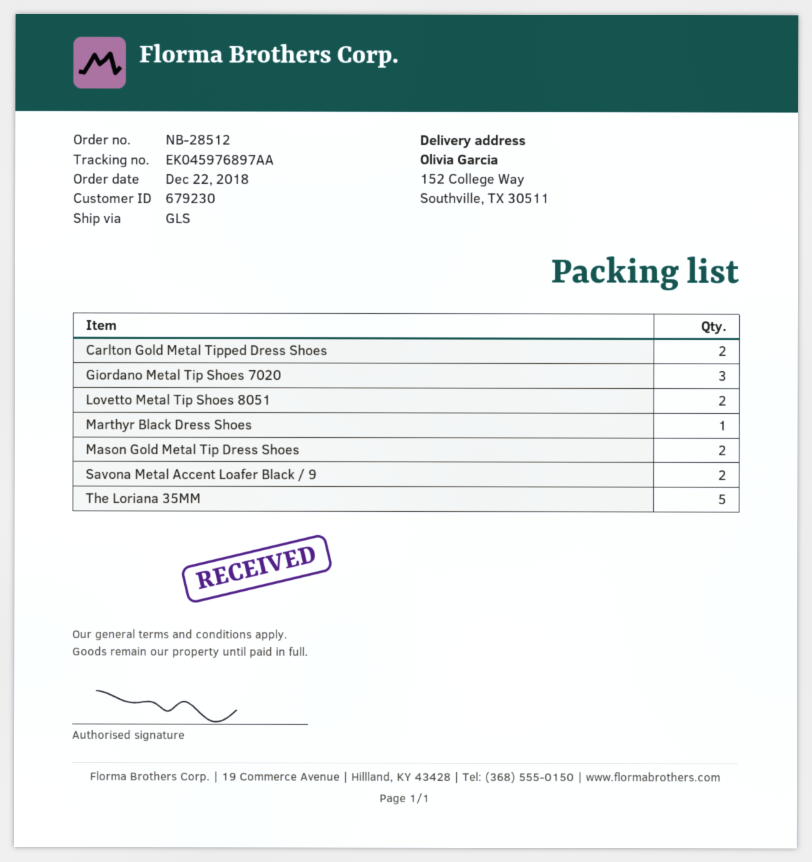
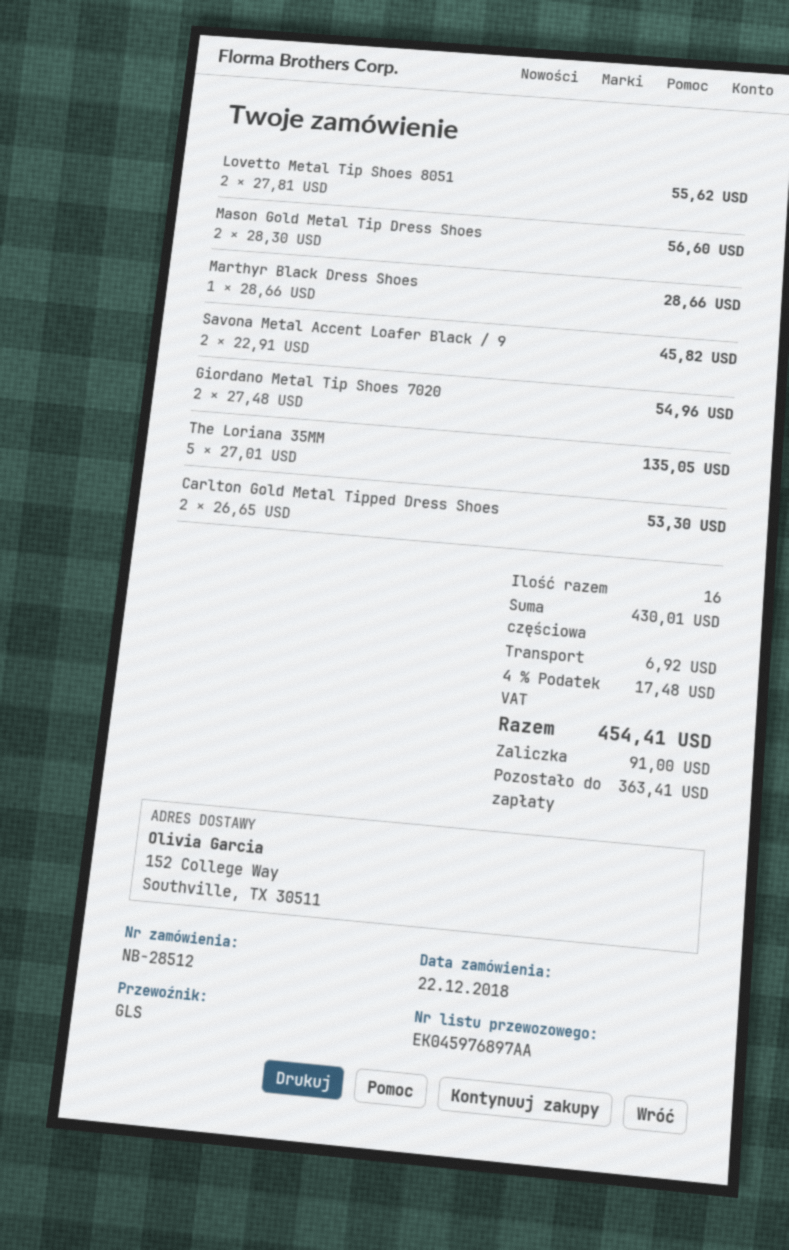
Giordano Metal Tip Shoes 7020: 3 -> 2

